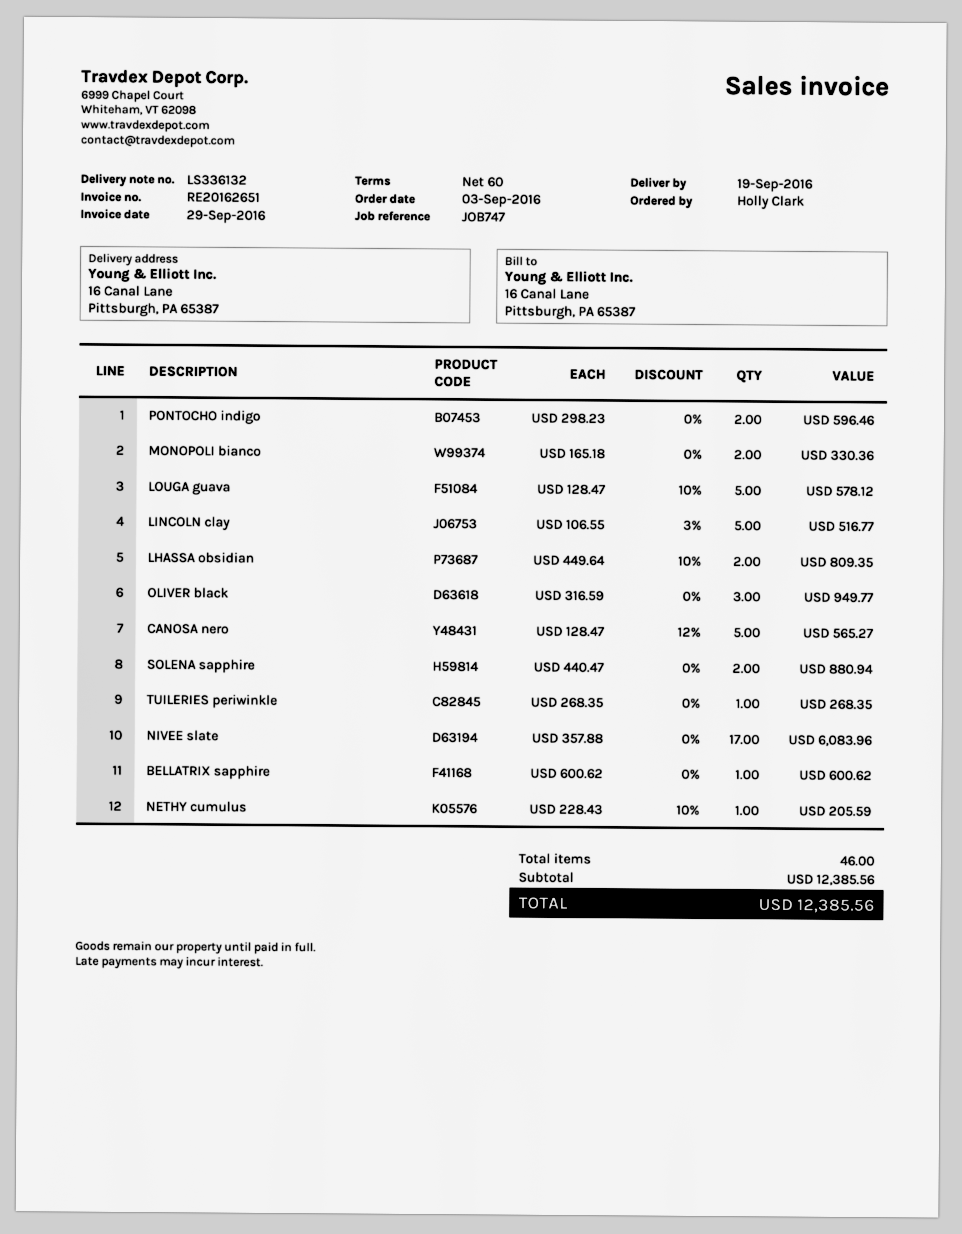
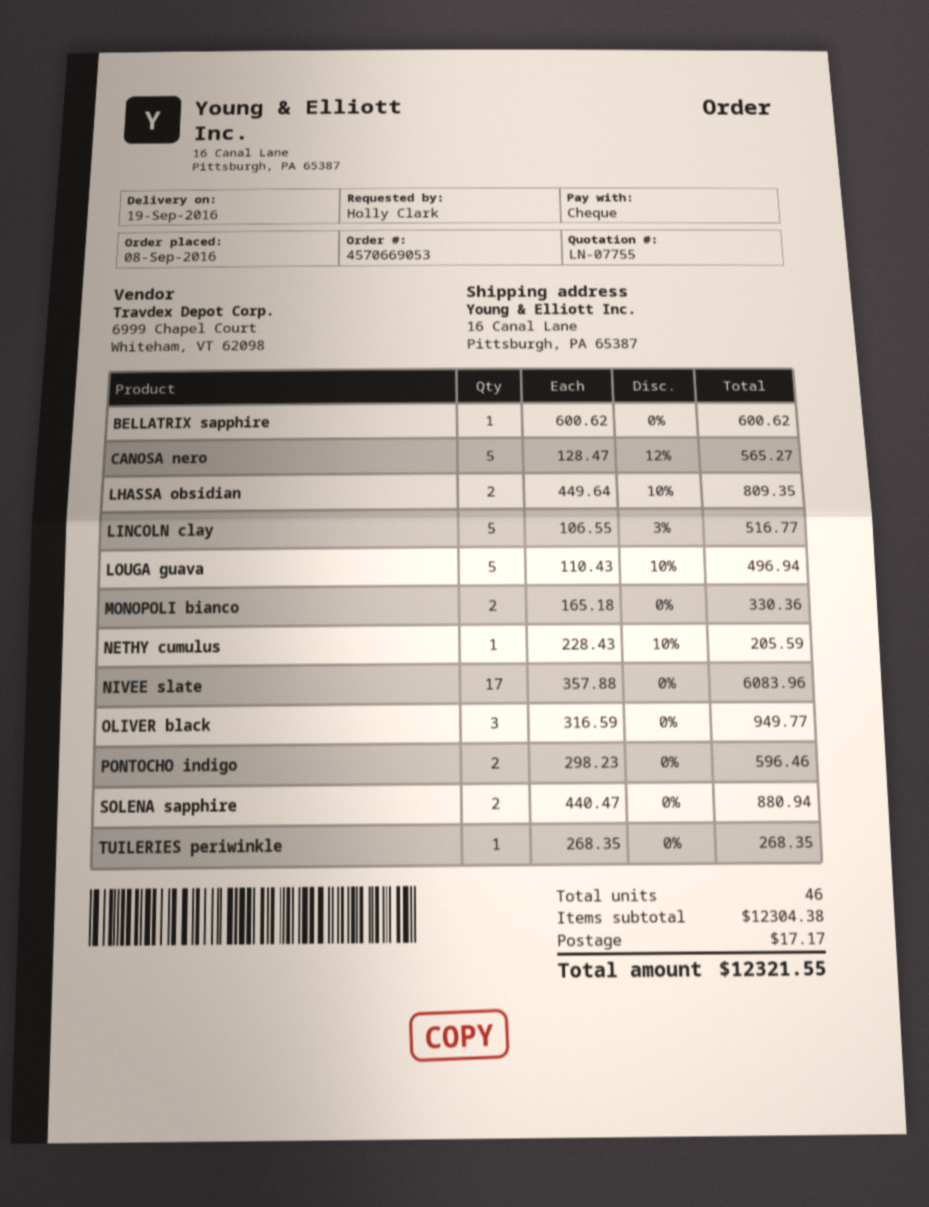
order date: 2016-09-03 -> 2016-09-08
LOUGA guava: 5 x 128.47 - 10% = 578.12 -> 5 x 110.43 - 10% = 496.94
subtotal: 12385.56 -> 12304.38
shipping: none -> 17.17
total: 12385.56 -> 12321.55

